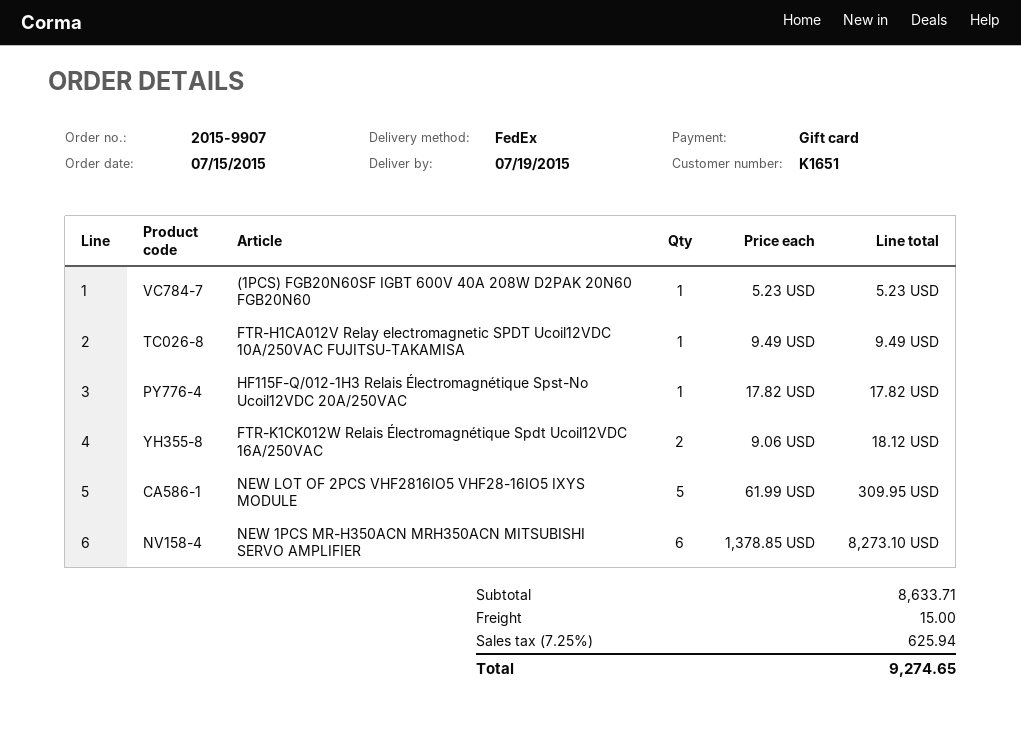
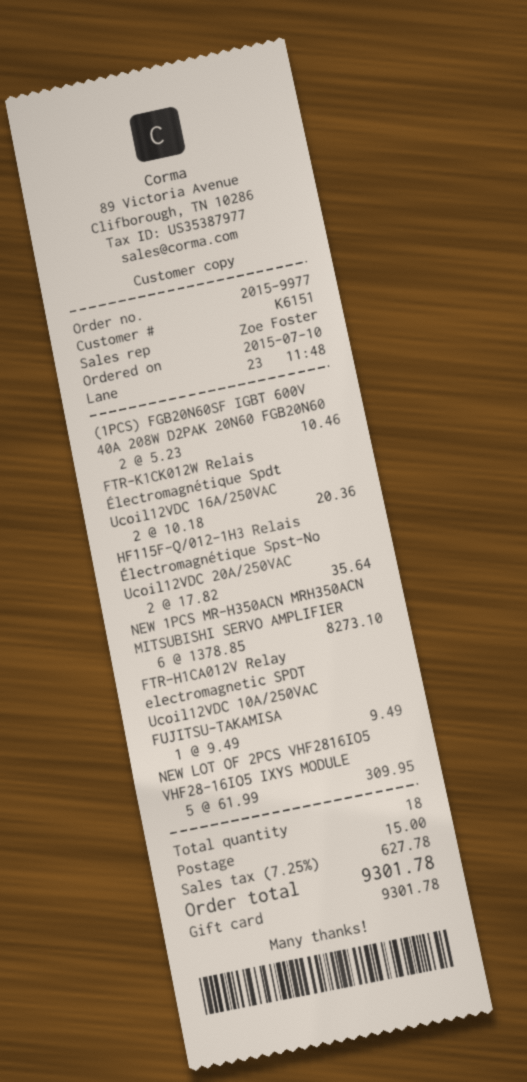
order number: 2015-9907 -> 2015-9977
order date: 2015-07-15 -> 2015-07-10
customer number: K1651 -> K6151
(1PCS) FGB20N60SF IGBT 600V 40A 208W D2PAK 20N60 FGB20N60: 1 x 5.23 = 5.23 -> 2 x 5.23 = 10.46
HF115F-Q/012-1H3 Relais Électromagnétique Spst-No Ucoil12VDC 20A/250VAC: 1 x 17.82 = 17.82 -> 2 x 17.82 = 35.64
FTR-K1CK012W Relais Électromagnétique Spdt Ucoil12VDC 16A/250VAC: 2 x 9.06 = 18.12 -> 2 x 10.18 = 20.36
tax: 7.25% = 625.94 -> 7.25% = 627.78
total: 9274.65 -> 9301.78

